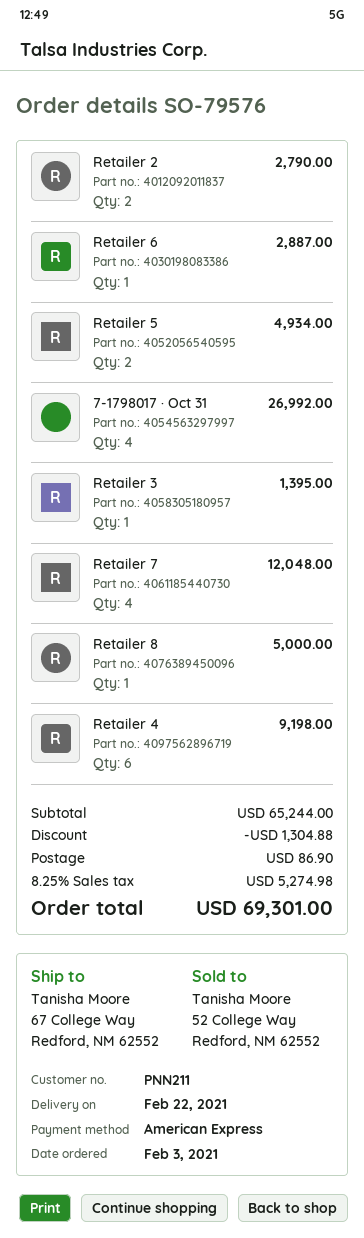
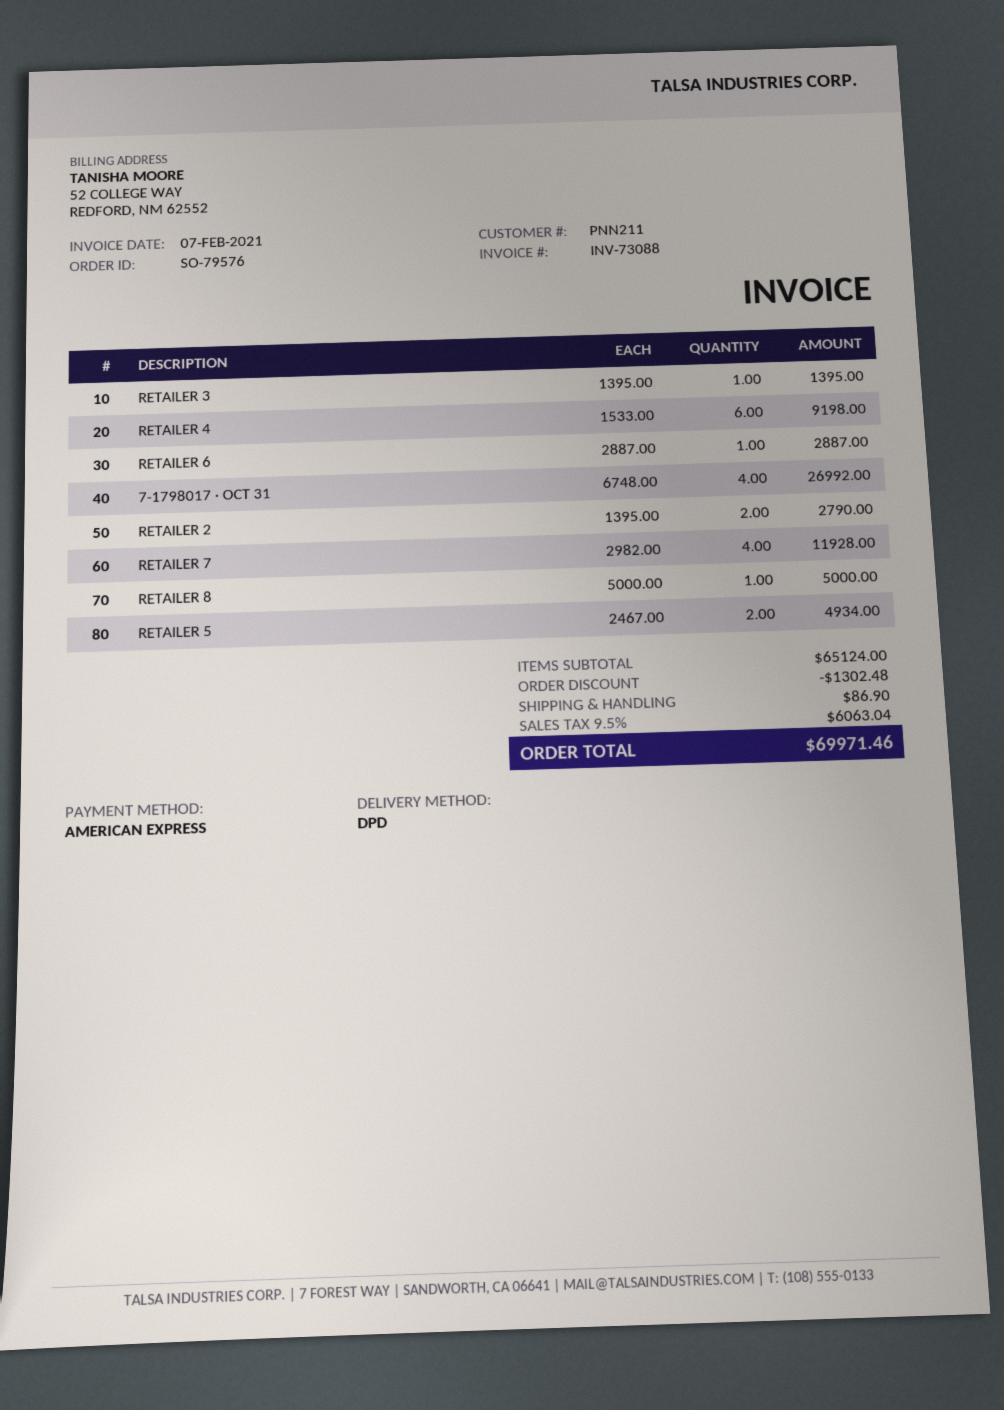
Retailer 7: 4 for 12048.00 -> 4 for 11928.00
subtotal: 65244.00 -> 65124.00
discount: 1304.88 -> 1302.48
tax: 8.25% = 5274.98 -> 9.5% = 6063.04
total: 69301.00 -> 69971.46

